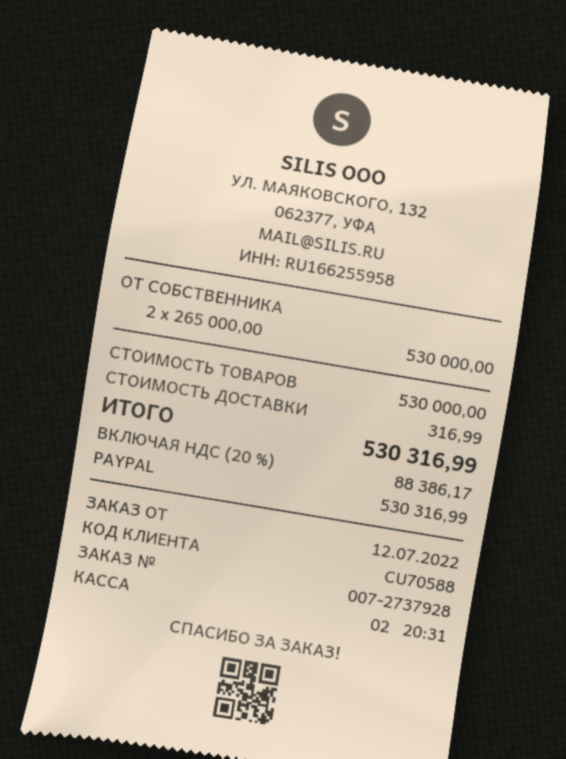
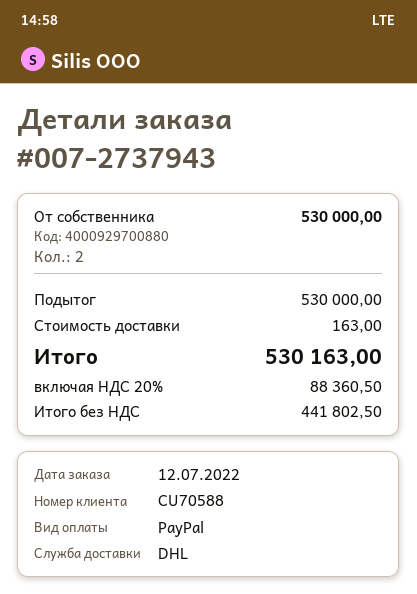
order number: 007-2737928 -> 007-2737943
shipping: 316.99 -> 163.00
tax: 20% = 88386.17 -> 20% = 88360.50
total: 530316.99 -> 530163.00

